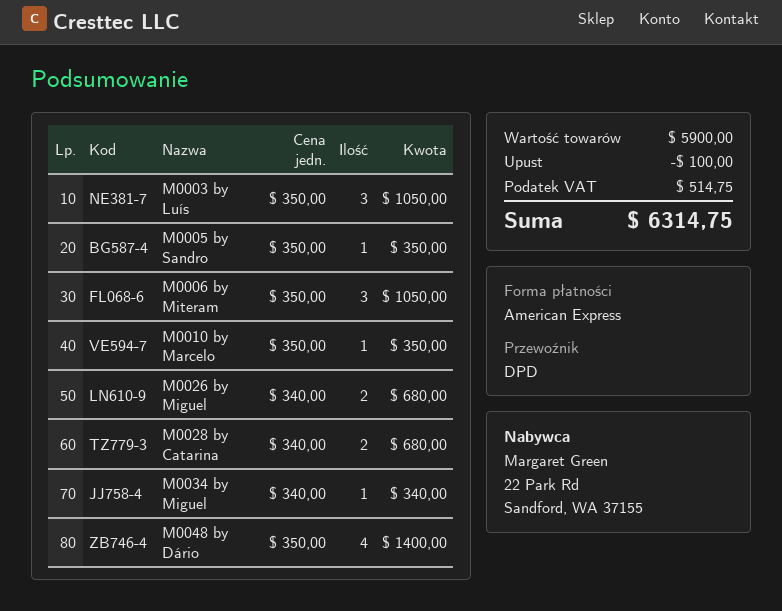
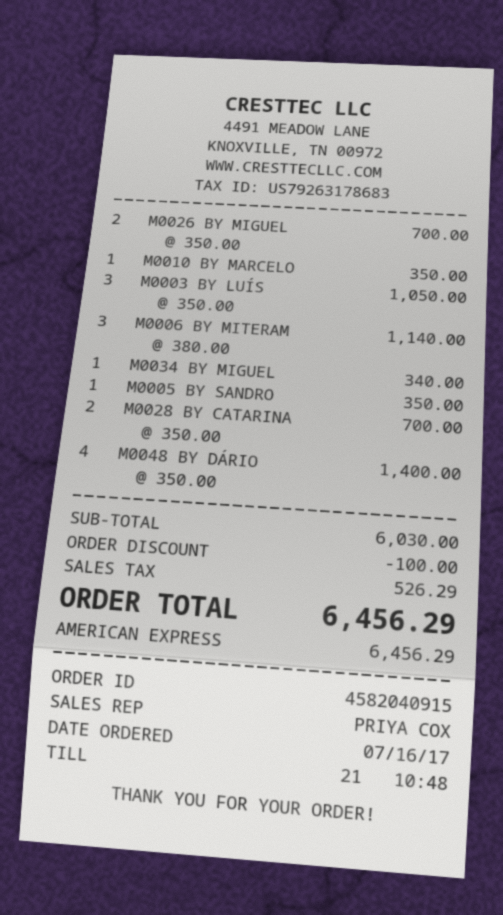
M0006 by Miteram: 3 x 350.00 = 1050.00 -> 3 x 380.00 = 1140.00
M0026 by Miguel: 2 x 340.00 = 680.00 -> 2 x 350.00 = 700.00
M0028 by Catarina: 2 x 340.00 = 680.00 -> 2 x 350.00 = 700.00
subtotal: 5900.00 -> 6030.00
tax: 514.75 -> 526.29
total: 6314.75 -> 6456.29

